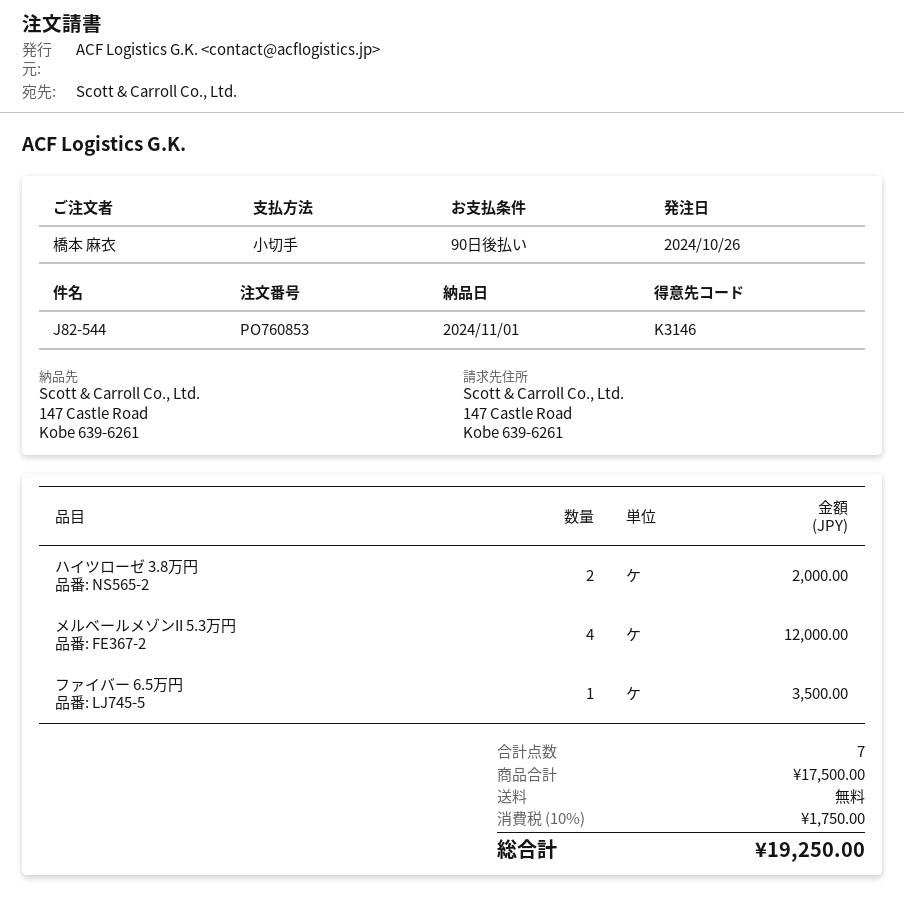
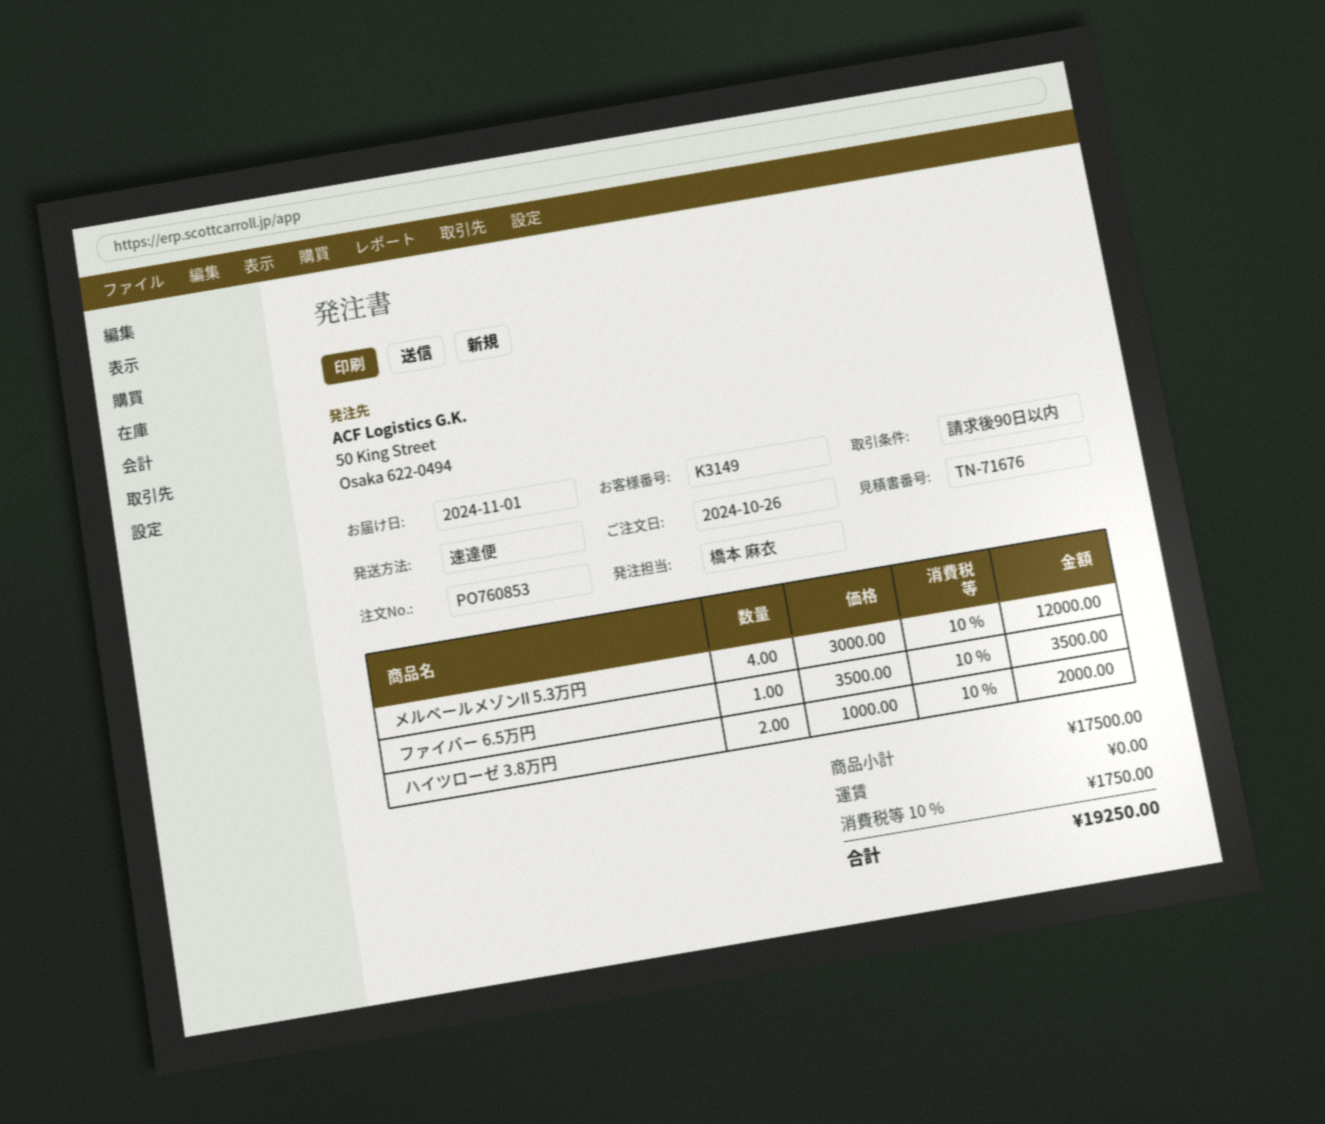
customer number: K3146 -> K3149

